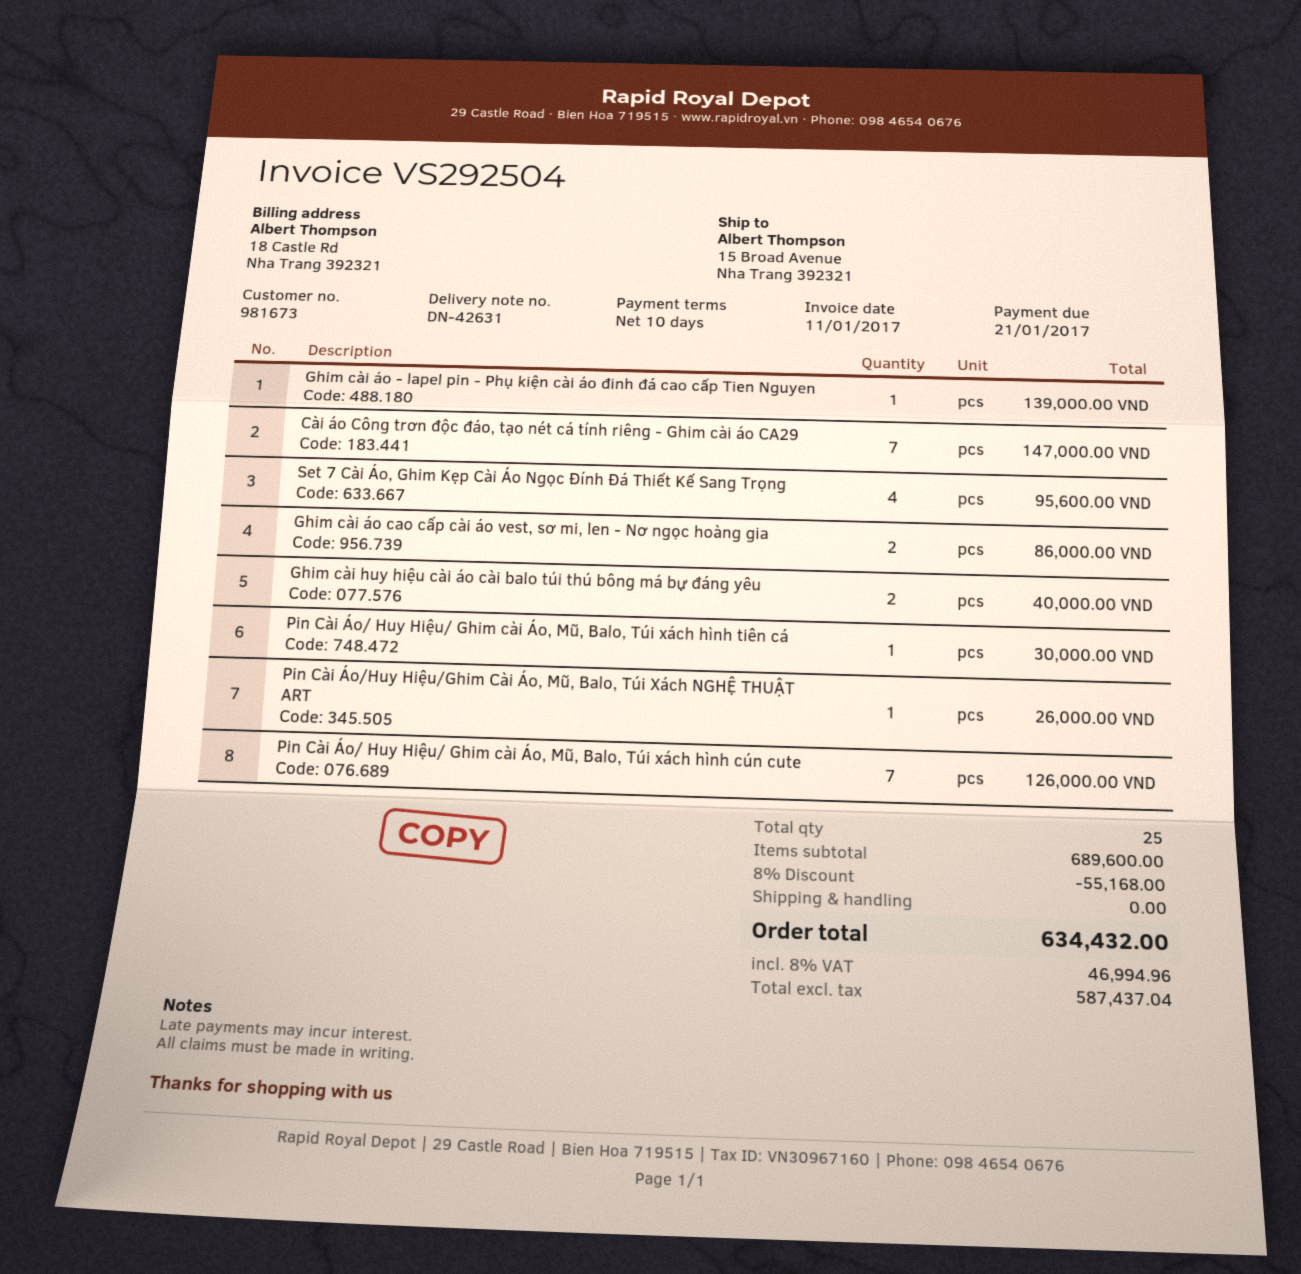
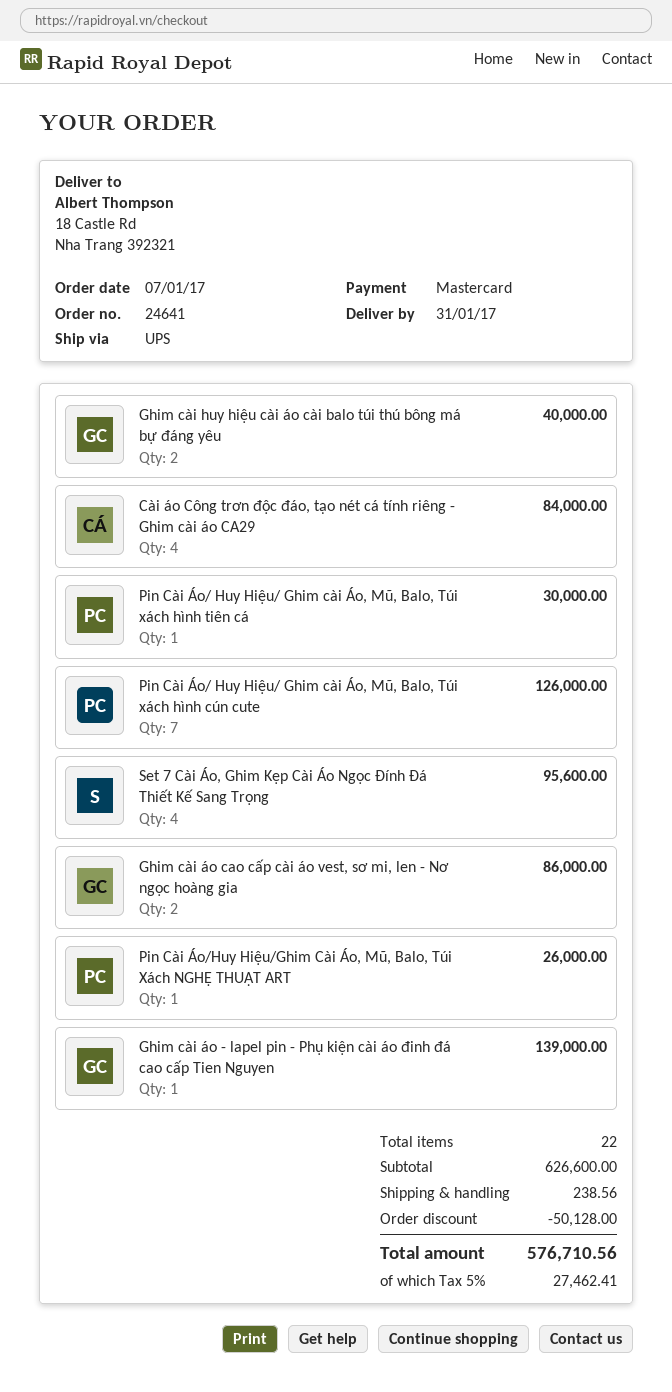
ship to: 15 Broad Avenue, Nha Trang 392321 -> 18 Castle Rd, Nha Trang 392321
Cài áo Công trơn độc đáo, tạo nét cá tính riêng - Ghim cài áo CA29: 7 for 147000.00 -> 4 for 84000.00
total quantity: 25 -> 22
subtotal: 689600.00 -> 626600.00
discount: 55168.00 -> 50128.00
shipping: 0.00 -> 238.56
tax: 8% = 46994.96 -> 5% = 27462.41
total: 634432.00 -> 576710.56

